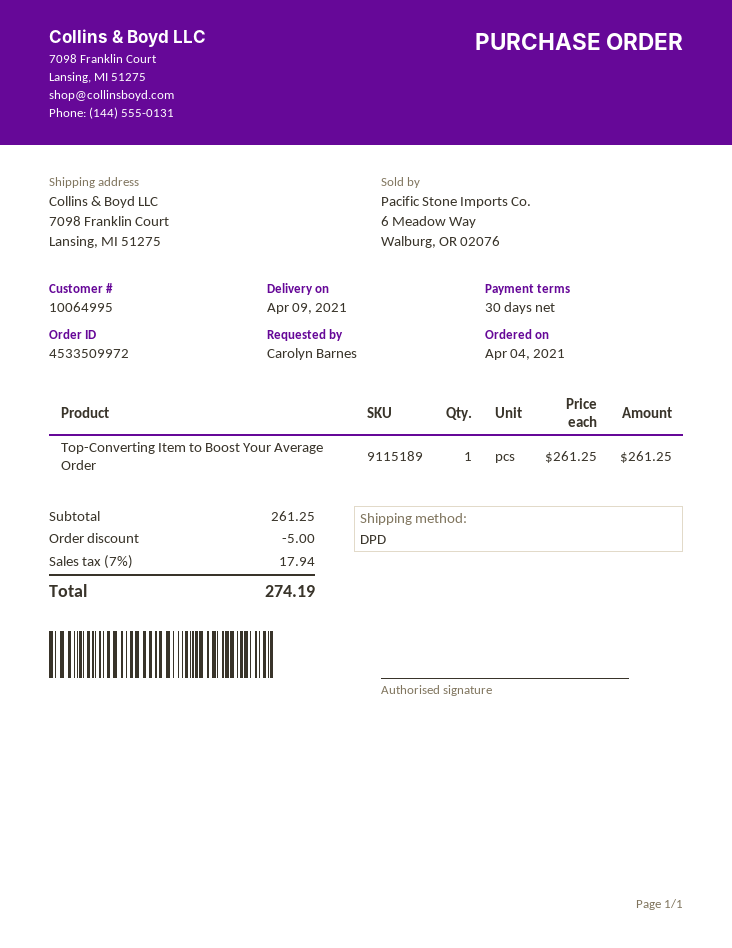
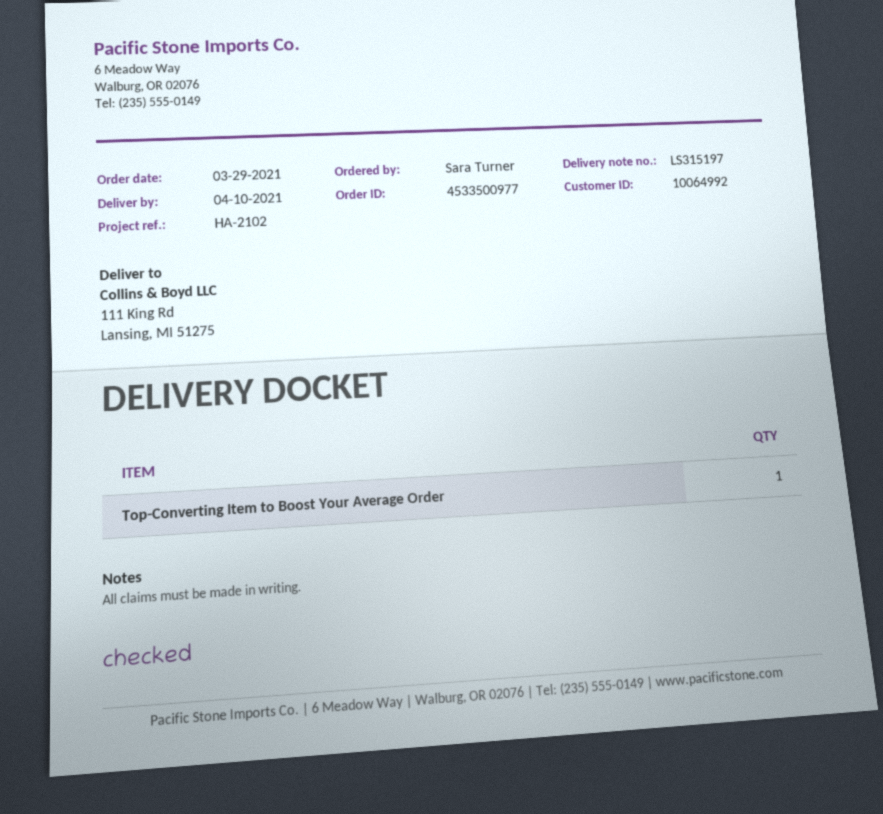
order number: 4533509972 -> 4533500977
order date: 2021-04-04 -> 2021-03-29
delivery date: 2021-04-09 -> 2021-04-10
customer number: 10064995 -> 10064992
ordered by: Carolyn Barnes -> Sara Turner
ship to: 7098 Franklin Court, Lansing, MI 51275 -> 111 King Rd, Lansing, MI 51275

